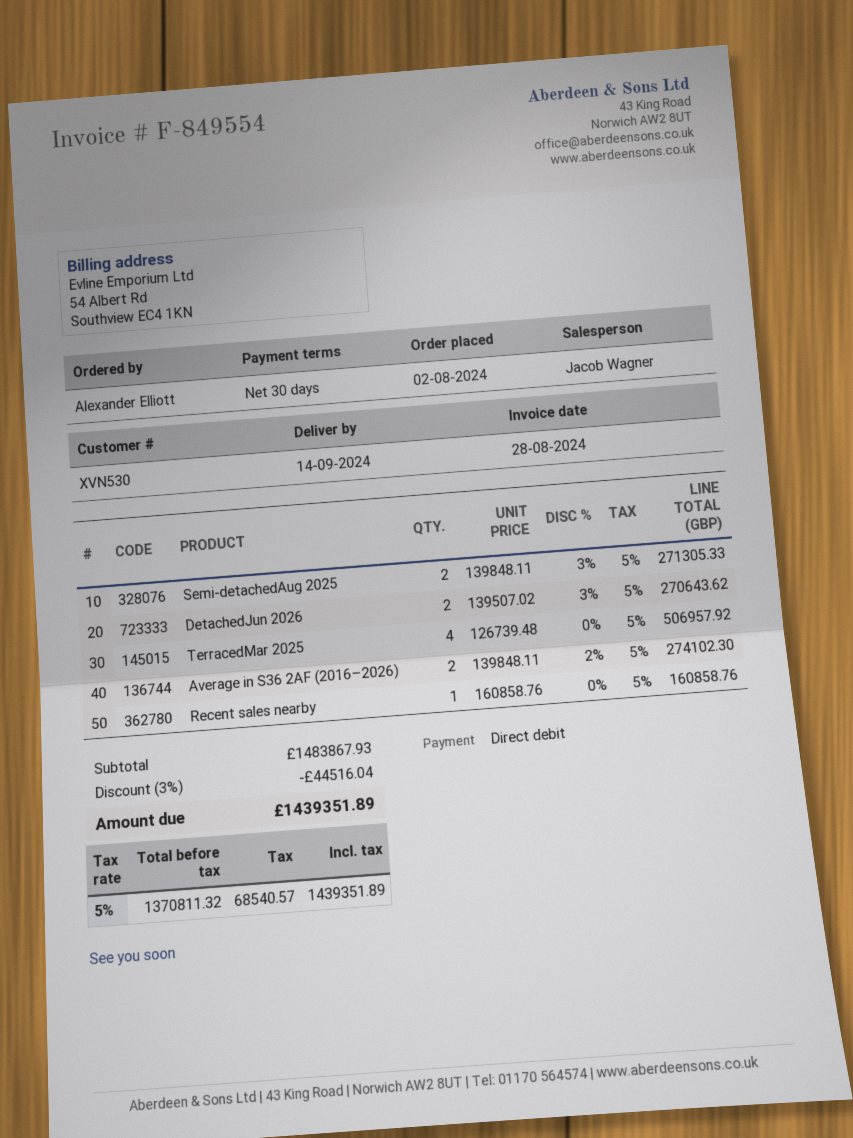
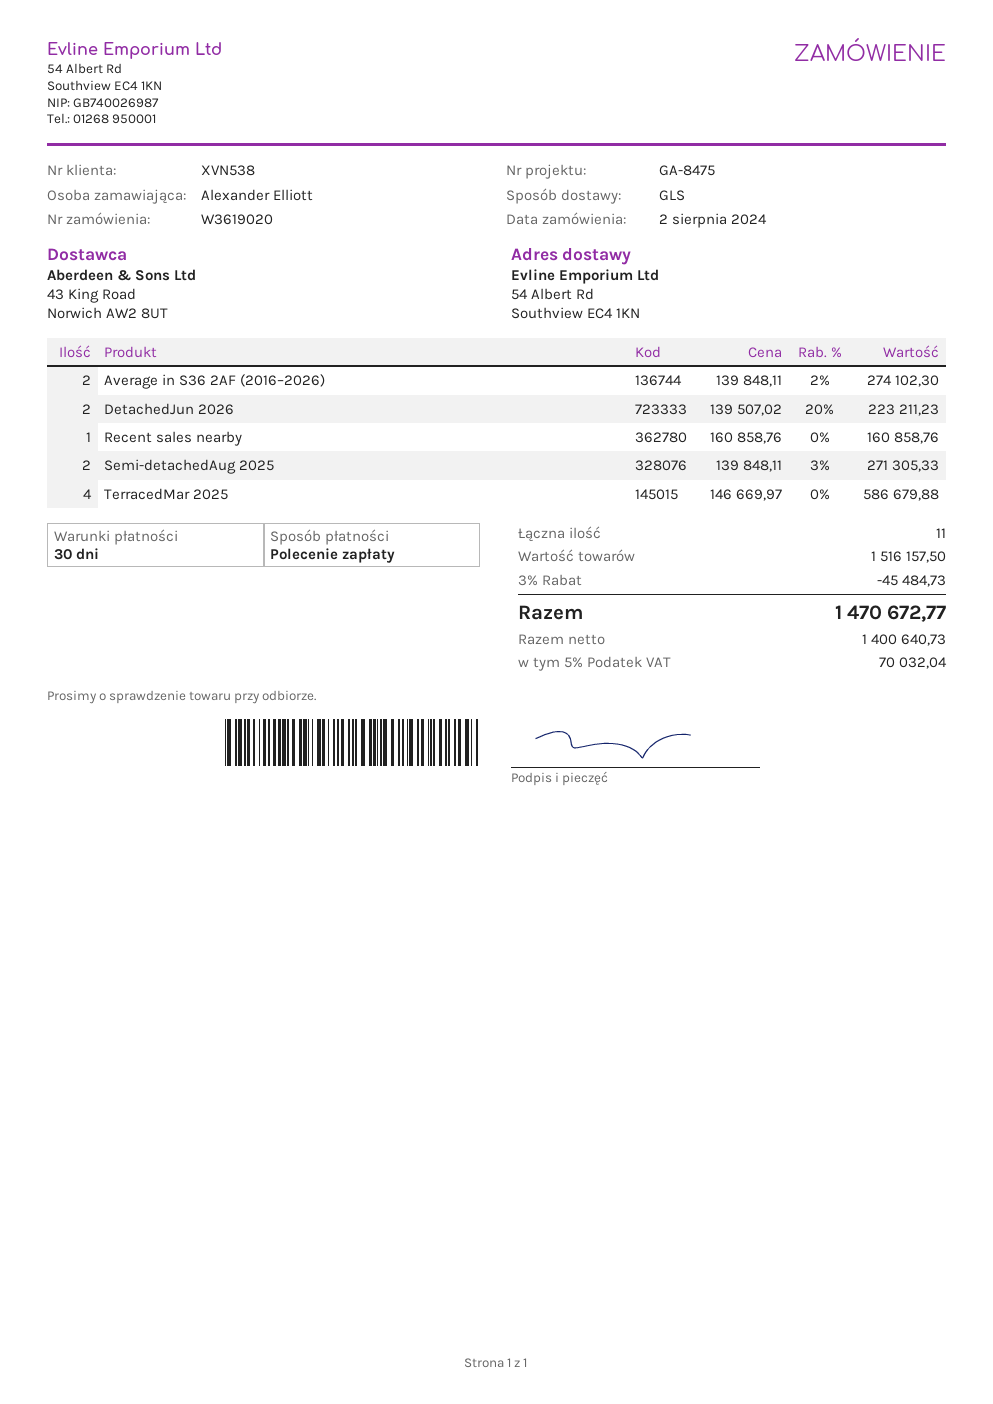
customer number: XVN530 -> XVN538
DetachedJun 2026: 2 x 139507.02 - 3% = 270643.62 -> 2 x 139507.02 - 20% = 223211.23
TerracedMar 2025: 4 x 126739.48 = 506957.92 -> 4 x 146669.97 = 586679.88
subtotal: 1483867.93 -> 1516157.50
discount: 3% = 44516.04 -> 3% = 45484.73
net: 1370811.32 -> 1400640.73
tax: 5% = 68540.57 -> 5% = 70032.04
total: 1439351.89 -> 1470672.77

